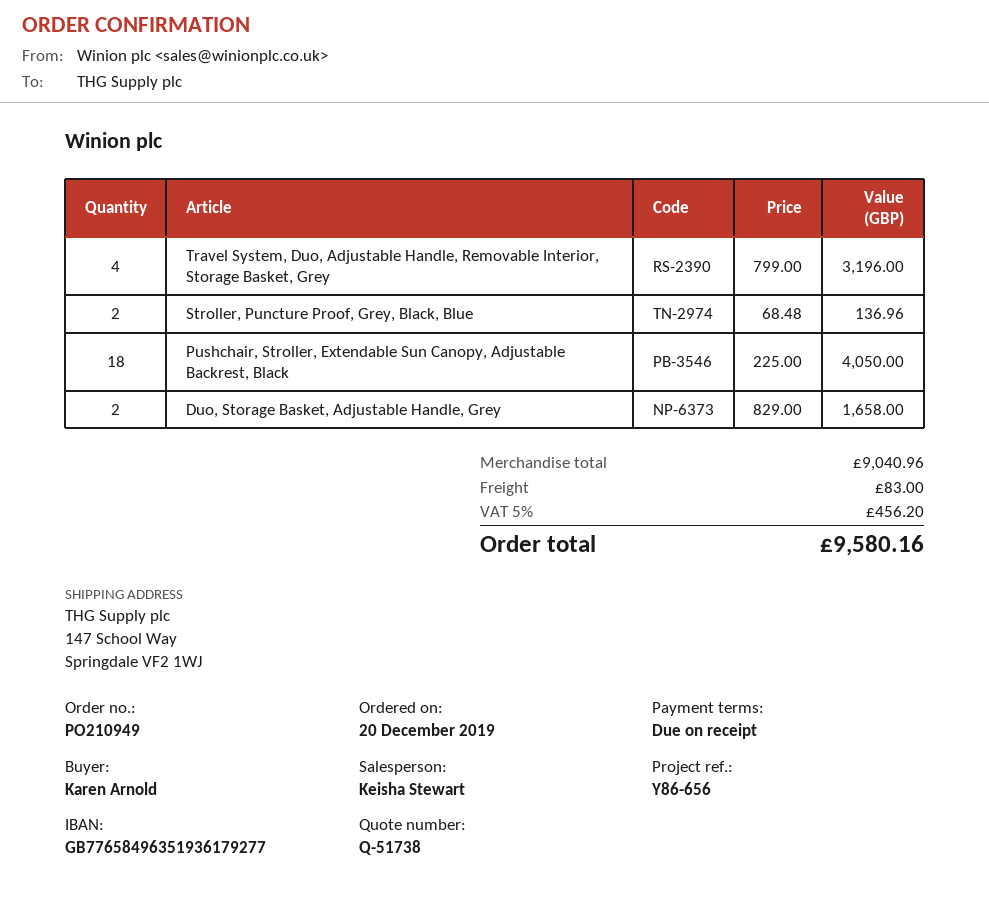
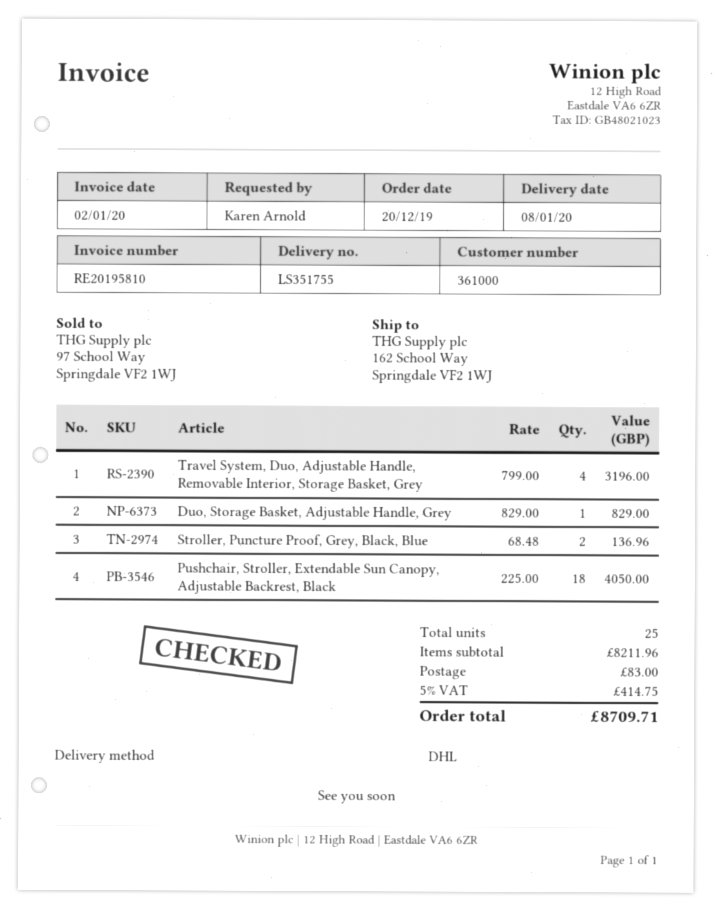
ship to: 147 School Way, Springdale VF2 1WJ -> 162 School Way, Springdale VF2 1WJ
Duo, Storage Basket, Adjustable Handle, Grey: 2 x 829.00 = 1658.00 -> 1 x 829.00 = 829.00
subtotal: 9040.96 -> 8211.96
tax: 5% = 456.20 -> 5% = 414.75
total: 9580.16 -> 8709.71

